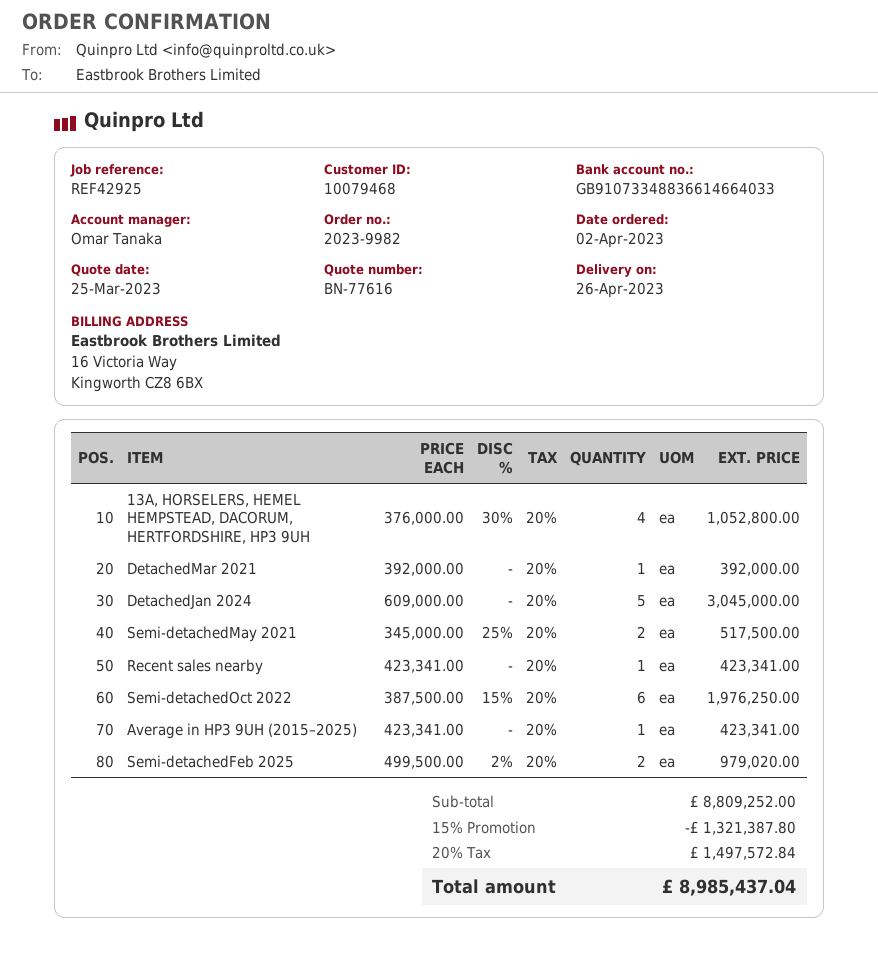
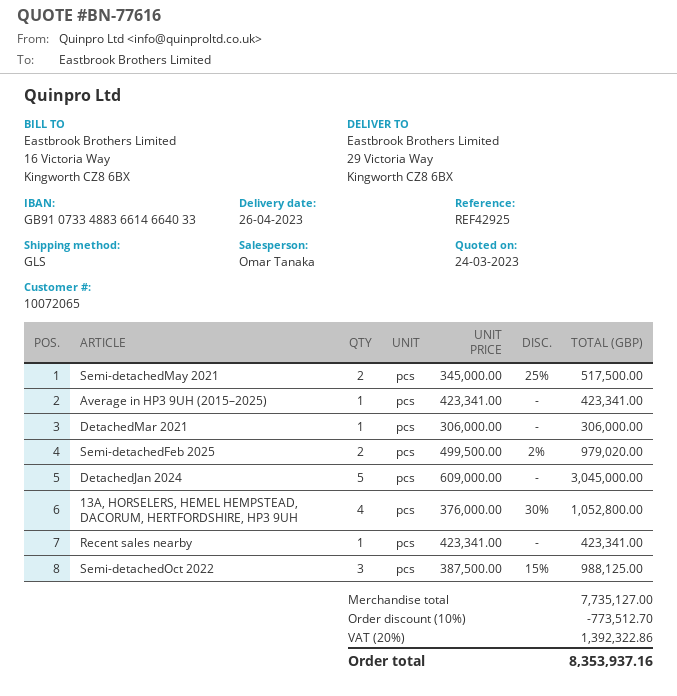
quote date: 2023-03-25 -> 2023-03-24
customer number: 10079468 -> 10072065
DetachedMar 2021: 1 x 392000.00 = 392000.00 -> 1 x 306000.00 = 306000.00
Semi-detachedOct 2022: 6 x 387500.00 - 15% = 1976250.00 -> 3 x 387500.00 - 15% = 988125.00
subtotal: 8809252.00 -> 7735127.00
discount: 15% = 1321387.80 -> 10% = 773512.70
tax: 20% = 1497572.84 -> 20% = 1392322.86
total: 8985437.04 -> 8353937.16

